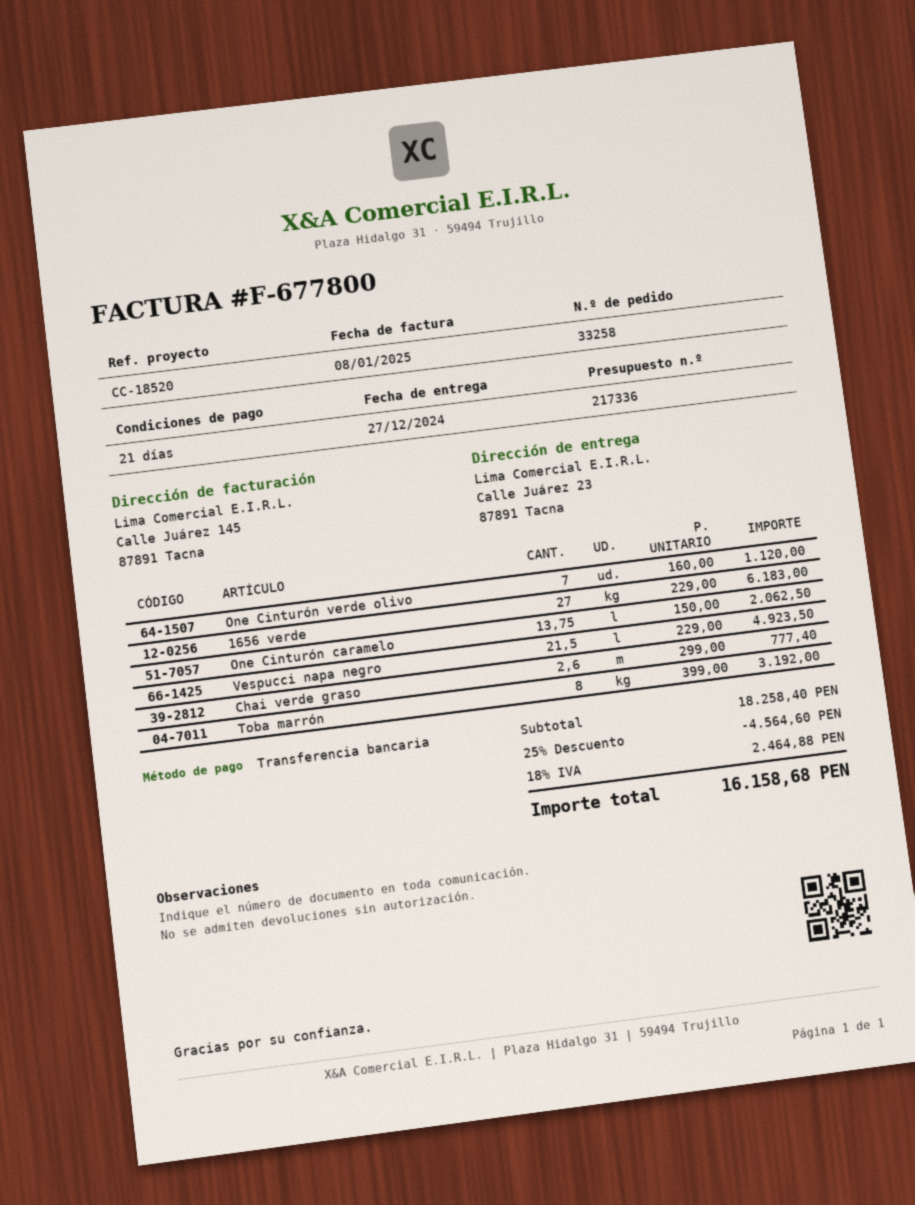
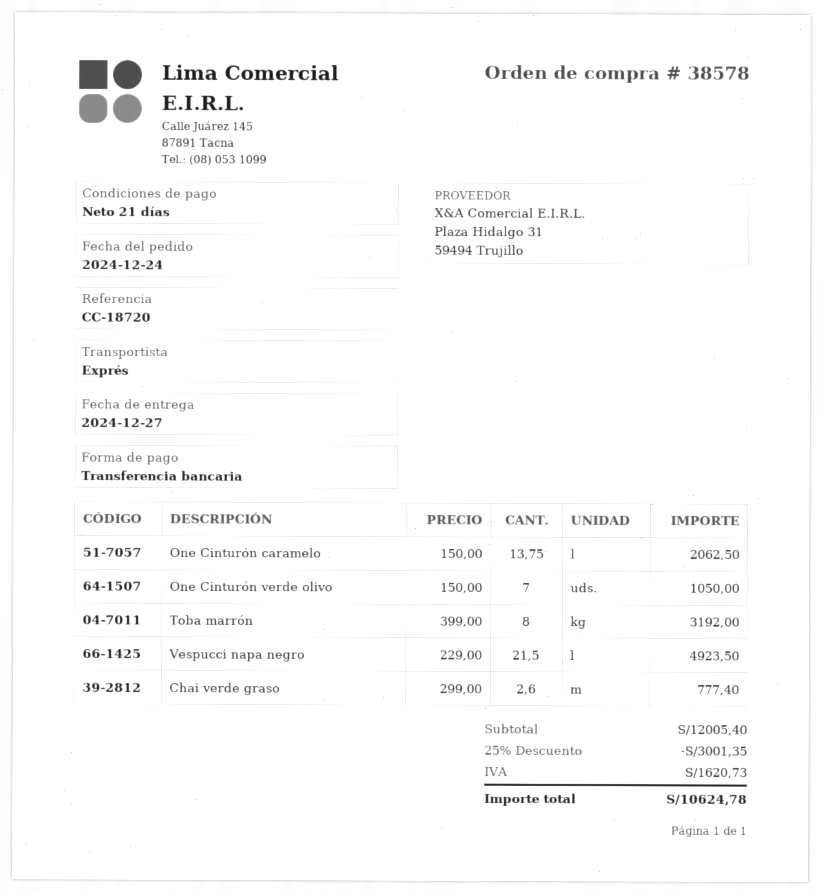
order number: 33258 -> 38578
reference: CC-18520 -> CC-18720
One Cinturón verde olivo: 7 x 160.00 = 1120.00 -> 7 x 150.00 = 1050.00
1656 verde: 27 x 229.00 = 6183.00 -> none
subtotal: 18258.40 -> 12005.40
discount: 25% = 4564.60 -> 25% = 3001.35
tax: 2464.88 -> 1620.73
total: 16158.68 -> 10624.78

